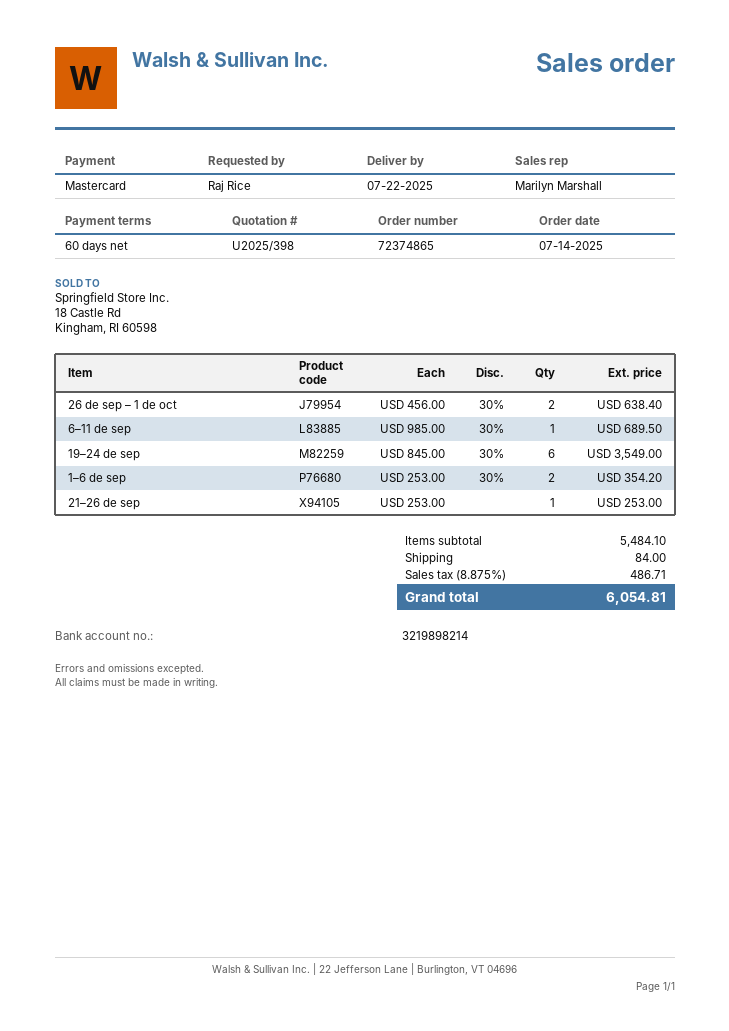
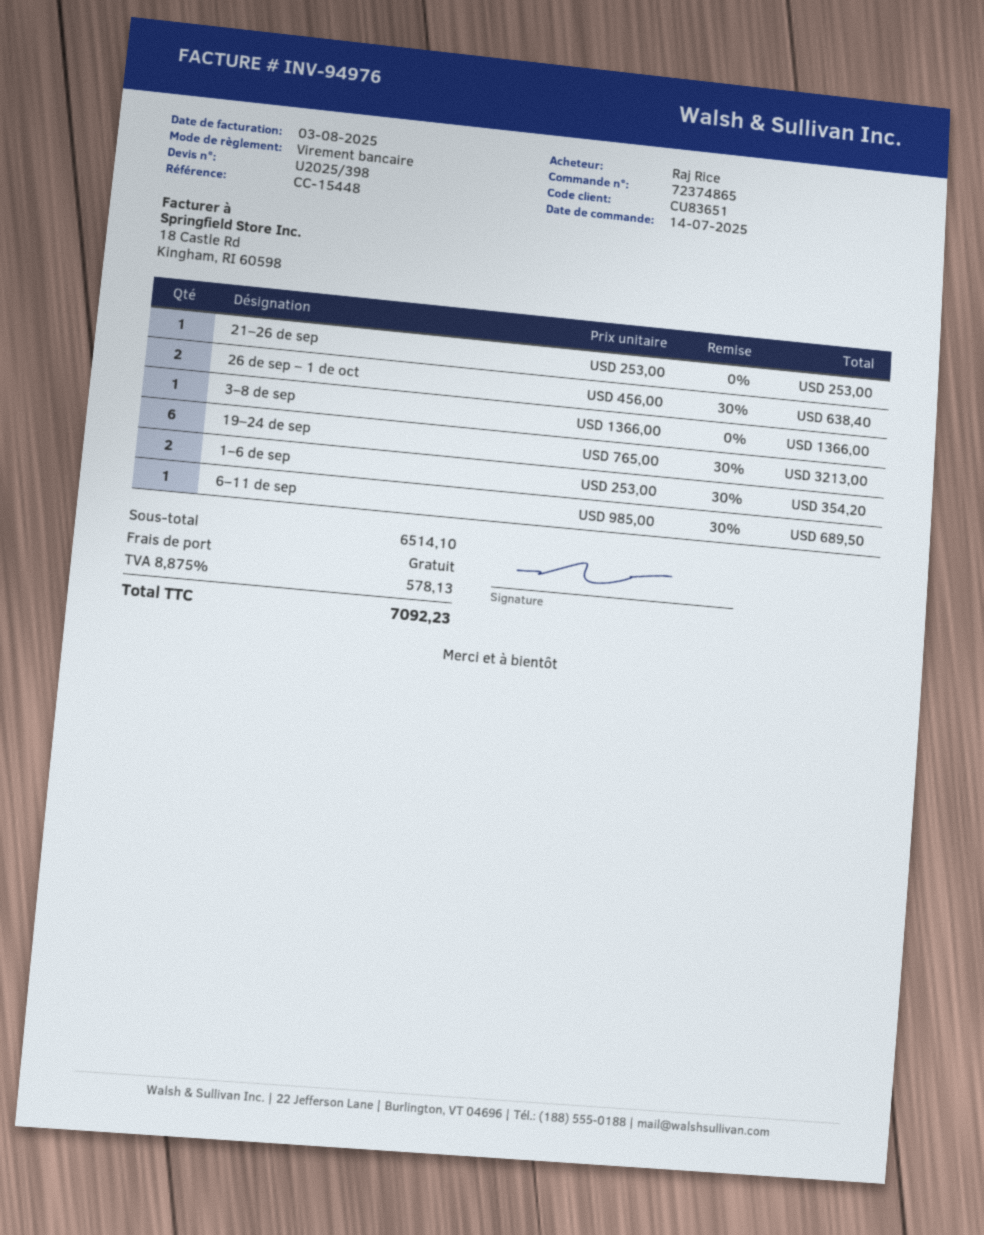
payment method: Mastercard -> bank transfer
19–24 de sep: 6 x 845.00 - 30% = 3549.00 -> 6 x 765.00 - 30% = 3213.00
3–8 de sep: none -> 1 x 1366.00 = 1366.00
subtotal: 5484.10 -> 6514.10
shipping: 84.00 -> 0.00
tax: 8.875% = 486.71 -> 8.875% = 578.13
total: 6054.81 -> 7092.23

